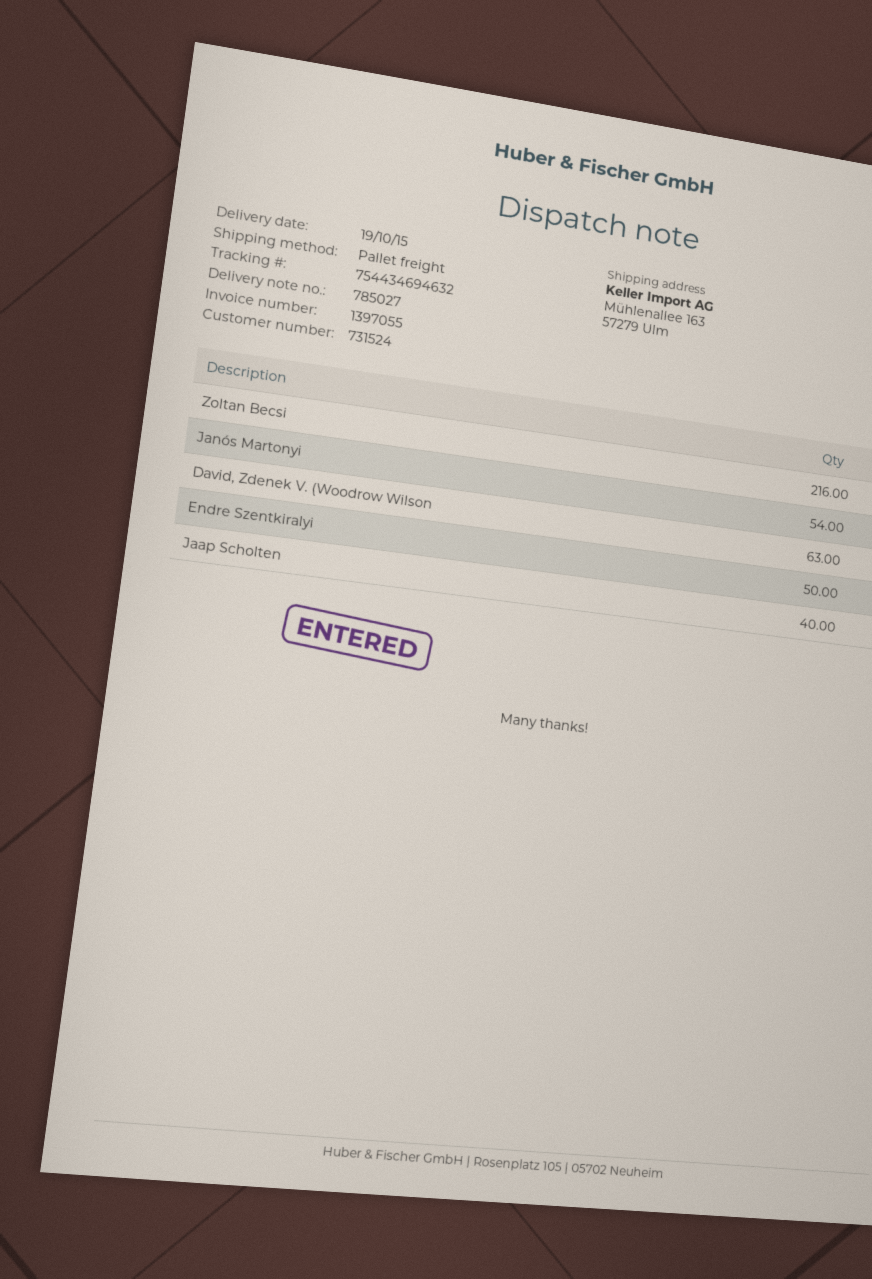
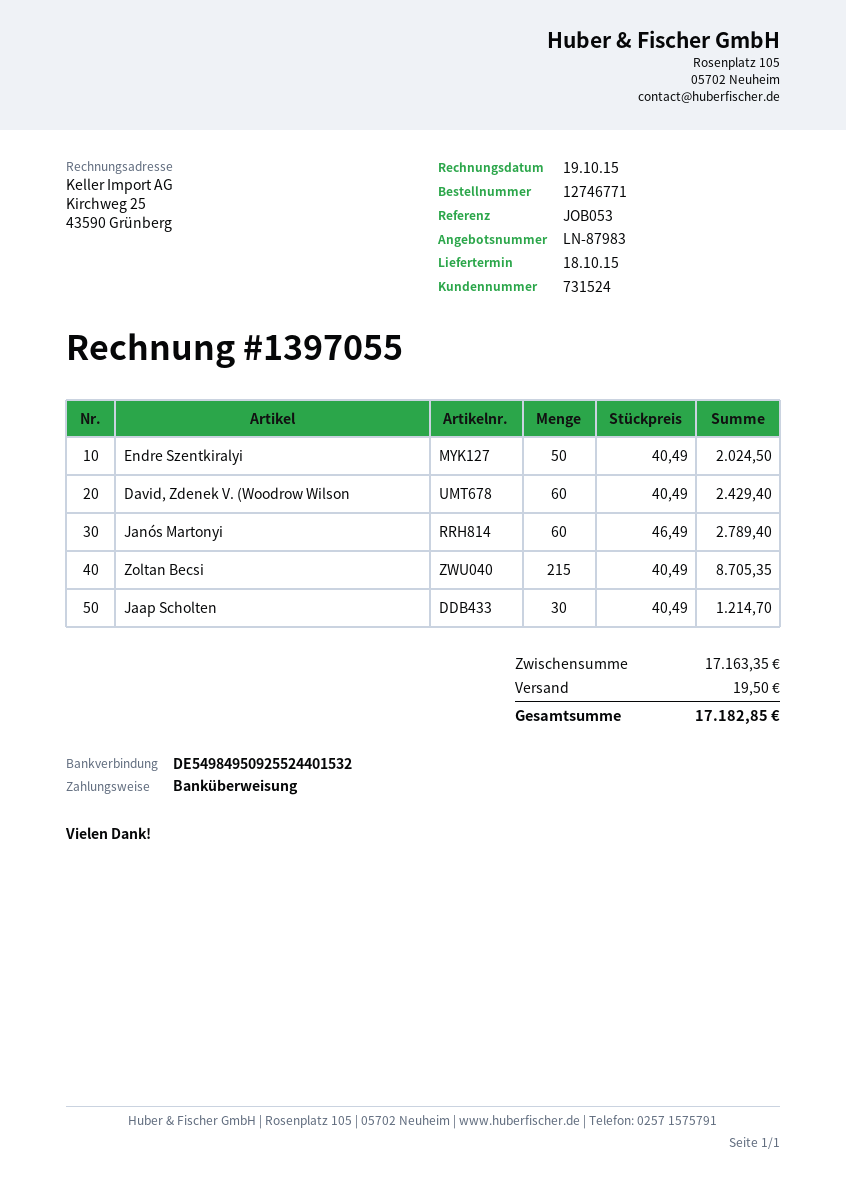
delivery date: 2015-10-19 -> 2015-10-18
Zoltan Becsi: 216 -> 215
Janós Martonyi: 54 -> 60
David, Zdenek V. (Woodrow Wilson: 63 -> 60
Jaap Scholten: 40 -> 30

